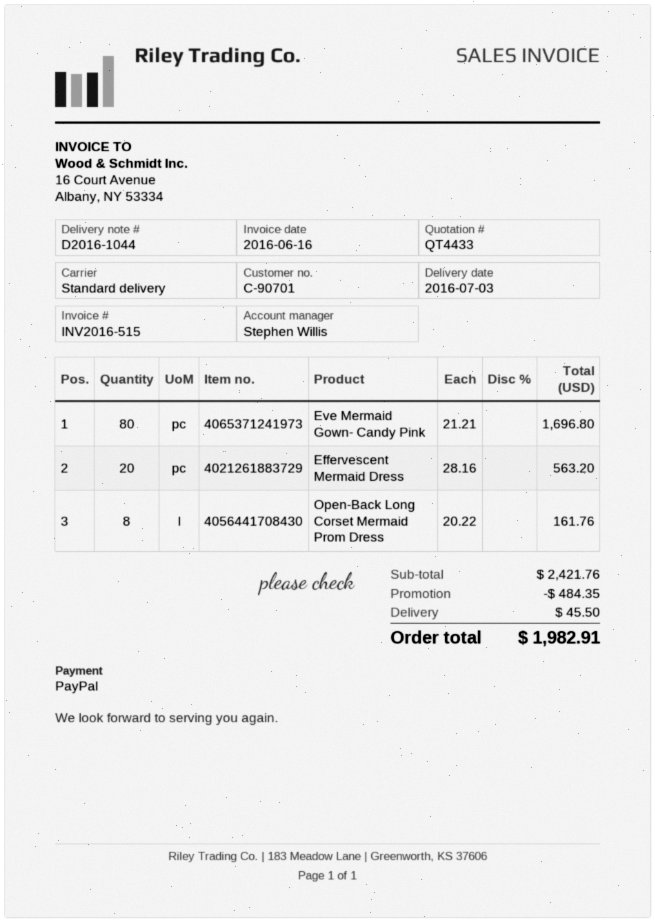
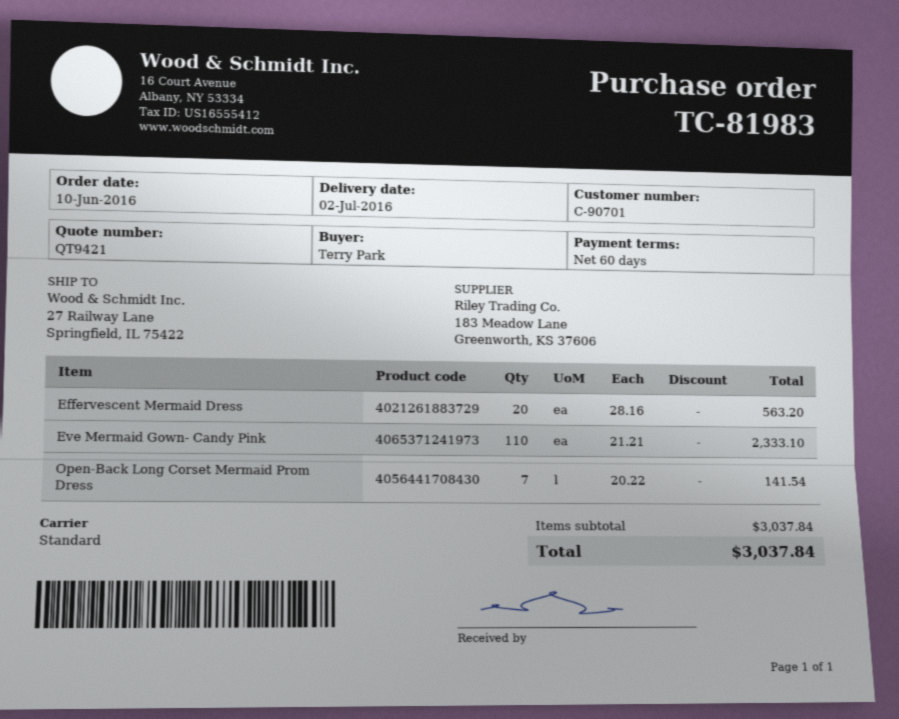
quote number: QT4433 -> QT9421
delivery date: 2016-07-03 -> 2016-07-02
Eve Mermaid Gown- Candy Pink: 80 x 21.21 = 1696.80 -> 110 x 21.21 = 2333.10
Open-Back Long Corset Mermaid Prom Dress: 8 x 20.22 = 161.76 -> 7 x 20.22 = 141.54
subtotal: 2421.76 -> 3037.84
discount: 484.35 -> none
shipping: 45.50 -> none
total: 1982.91 -> 3037.84

